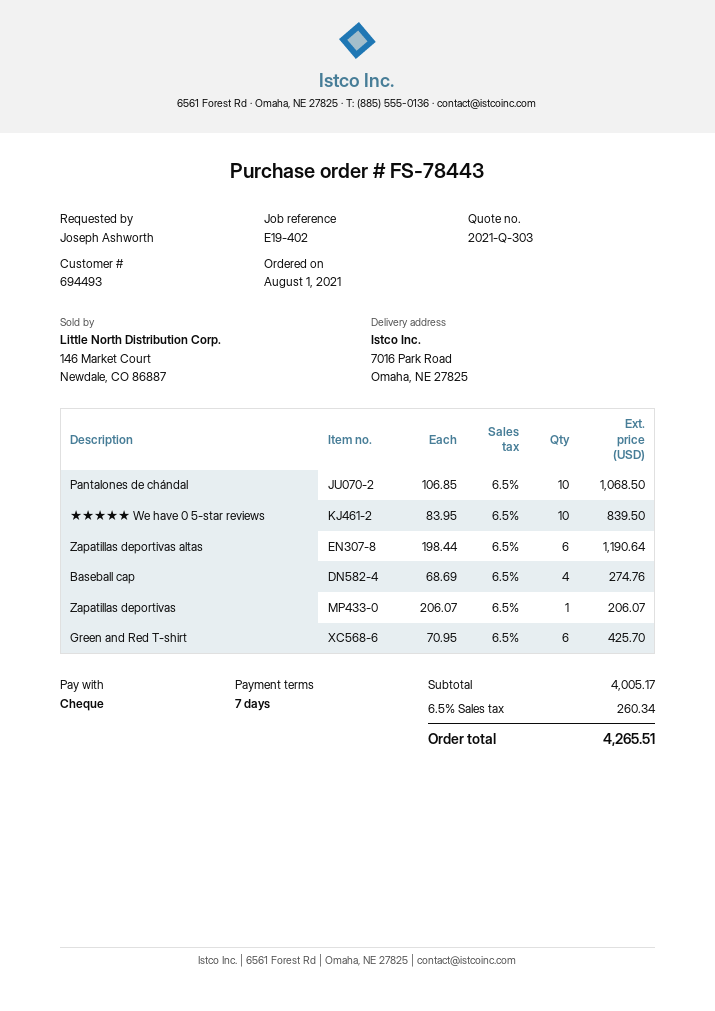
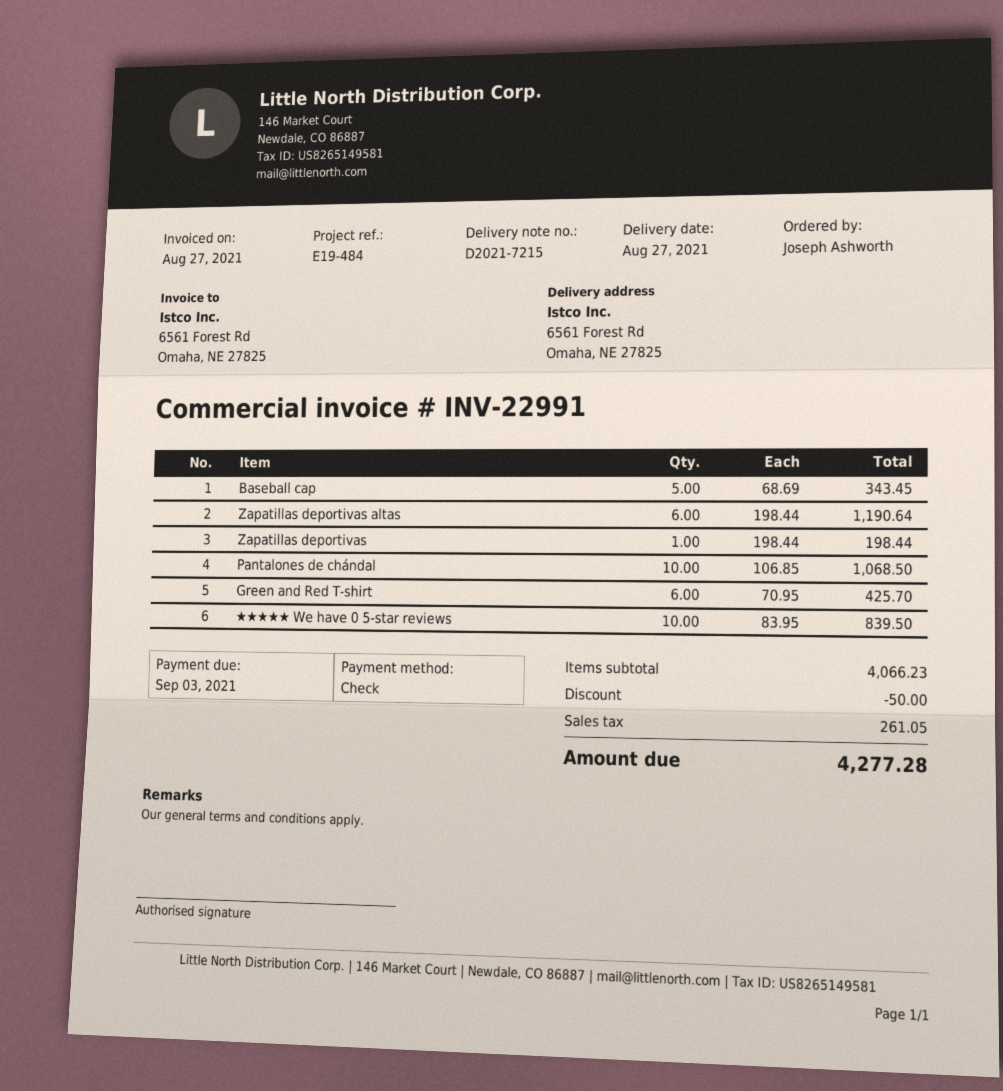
reference: E19-402 -> E19-484
ship to: 7016 Park Road, Omaha, NE 27825 -> 6561 Forest Rd, Omaha, NE 27825
Baseball cap: 4 x 68.69 = 274.76 -> 5 x 68.69 = 343.45
Zapatillas deportivas: 1 x 206.07 = 206.07 -> 1 x 198.44 = 198.44
subtotal: 4005.17 -> 4066.23
discount: none -> 50.00
tax: 260.34 -> 261.05
total: 4265.51 -> 4277.28

